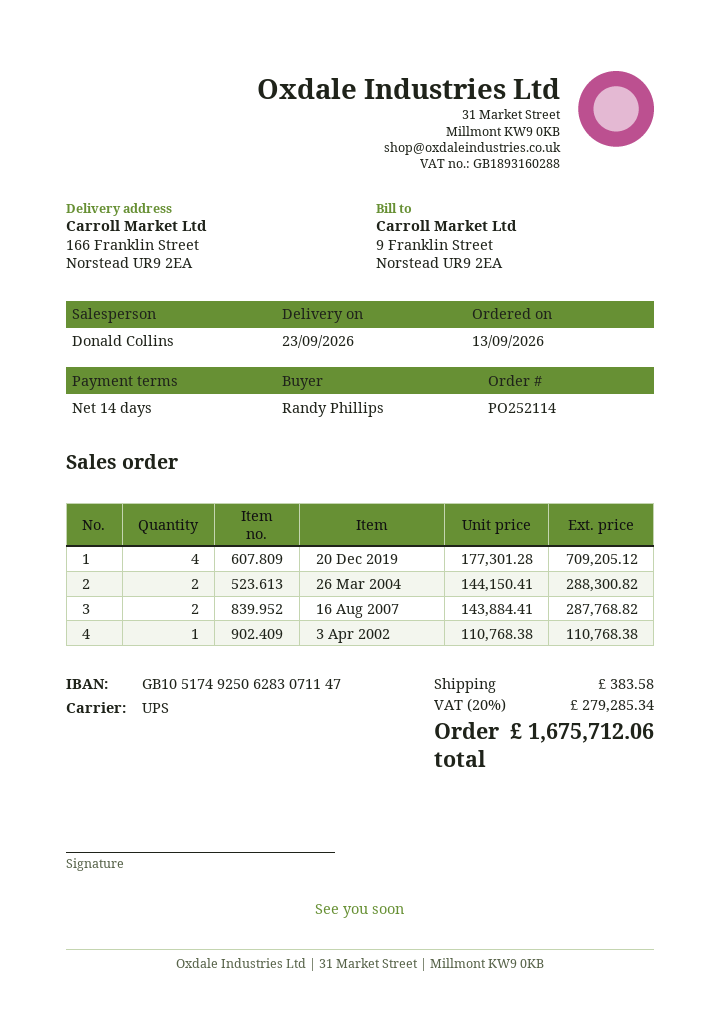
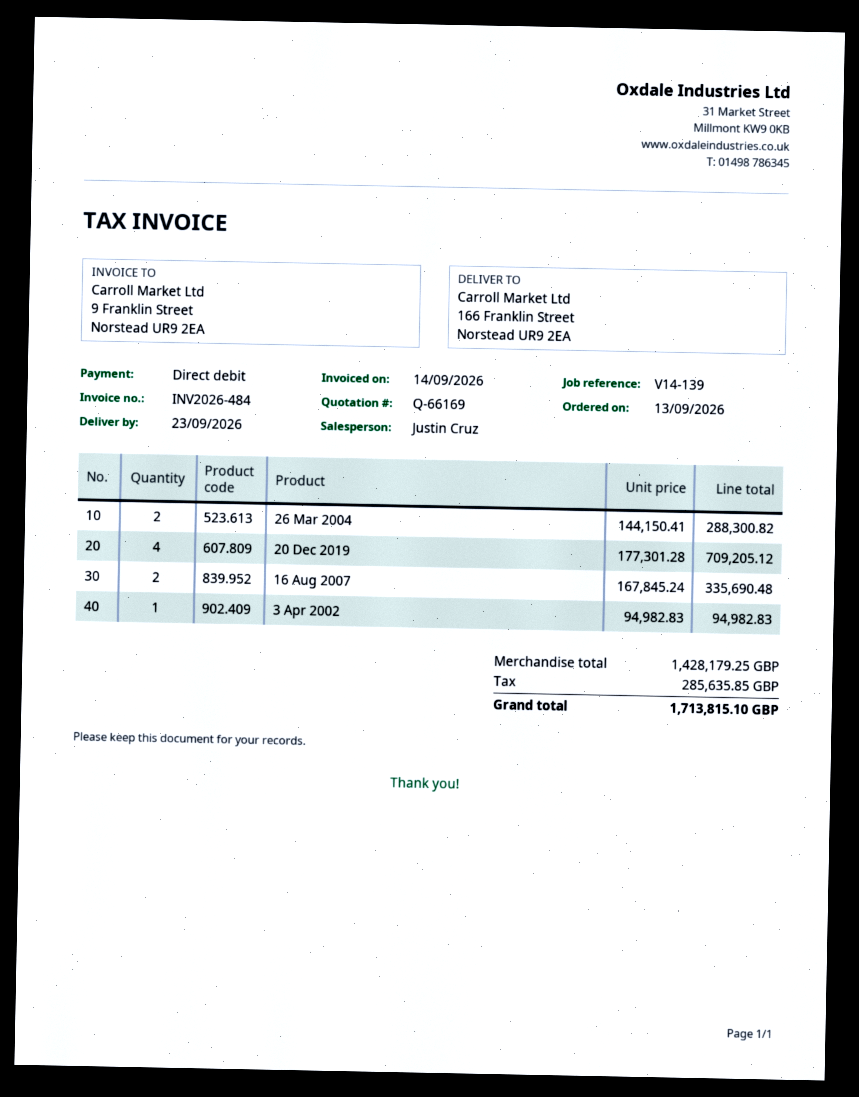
sales rep: Donald Collins -> Justin Cruz
16 Aug 2007: 2 x 143884.41 = 287768.82 -> 2 x 167845.24 = 335690.48
3 Apr 2002: 1 x 110768.38 = 110768.38 -> 1 x 94982.83 = 94982.83
shipping: 383.58 -> none
tax: 279285.34 -> 285635.85
total: 1675712.06 -> 1713815.10

